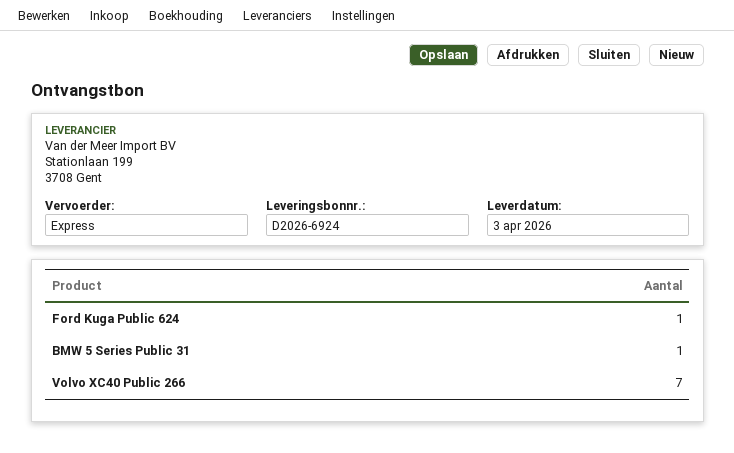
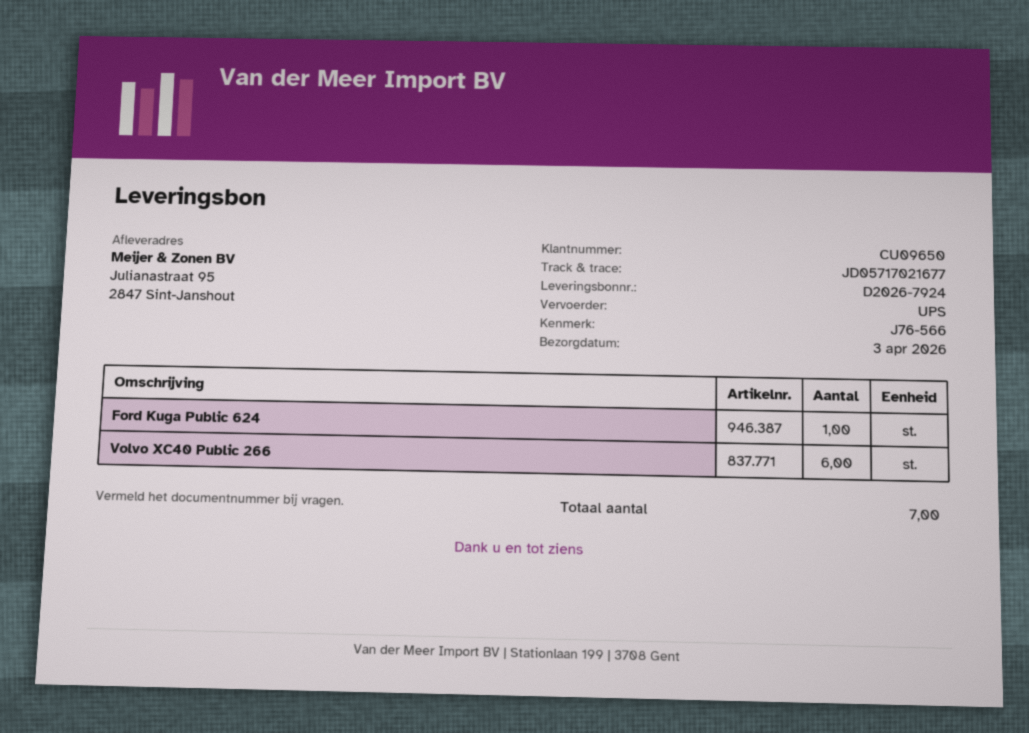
delivery note number: D2026-6924 -> D2026-7924
shipping method: express -> UPS
BMW 5 Series Public 31: 1 -> none
Volvo XC40 Public 266: 7 -> 6

